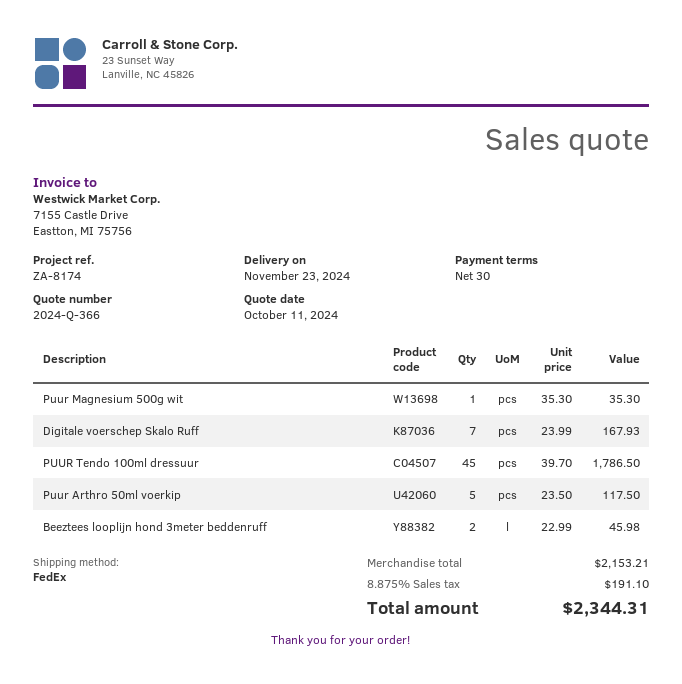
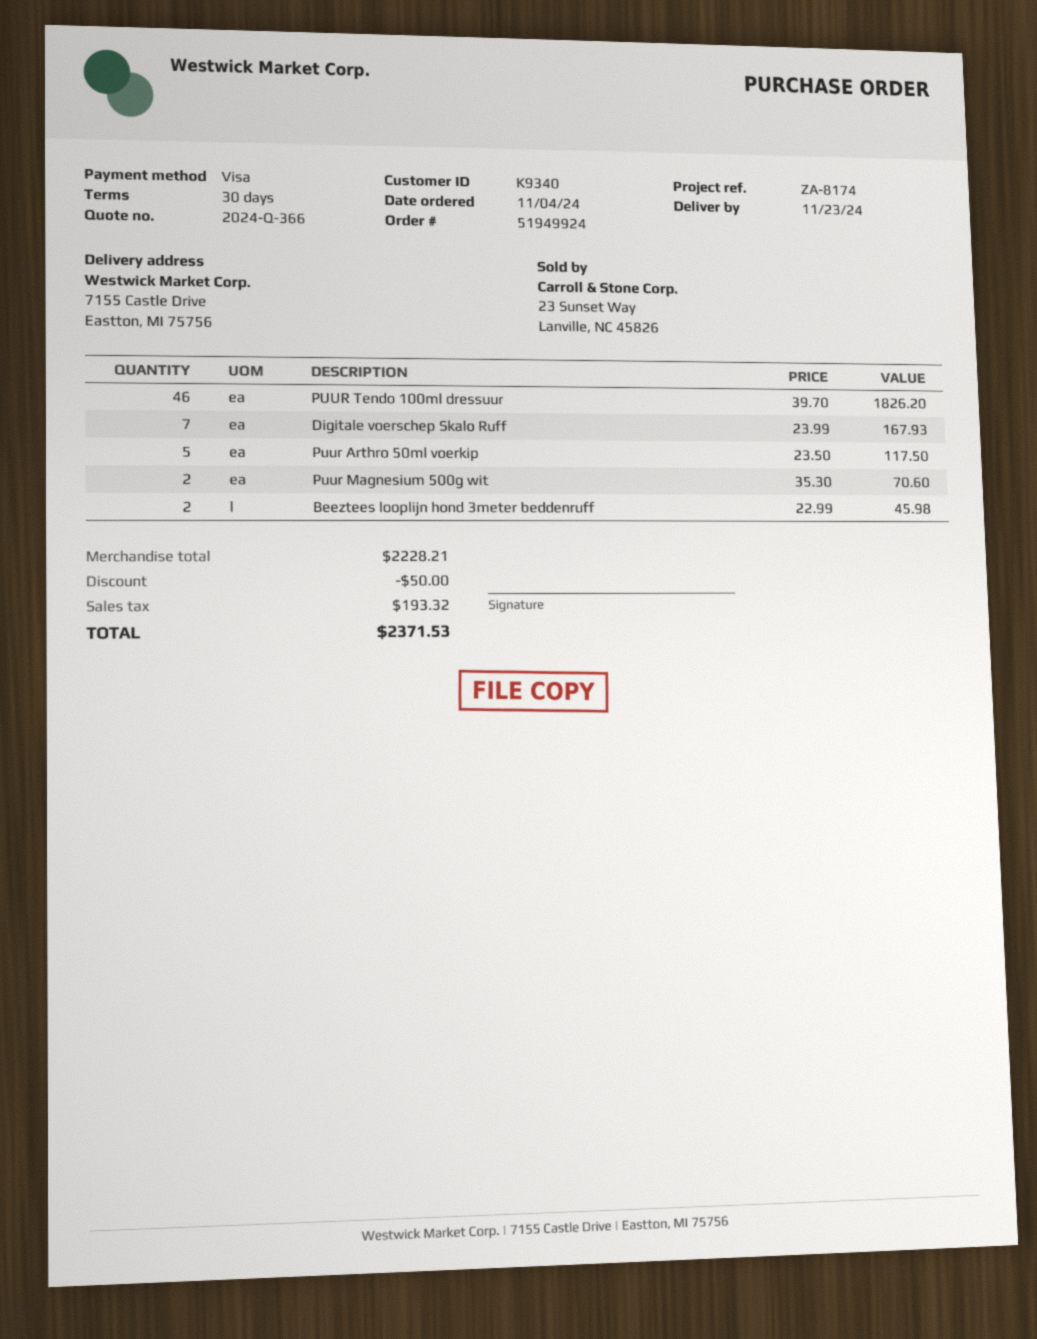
Puur Magnesium 500g wit: 1 x 35.30 = 35.30 -> 2 x 35.30 = 70.60
PUUR Tendo 100ml dressuur: 45 x 39.70 = 1786.50 -> 46 x 39.70 = 1826.20
subtotal: 2153.21 -> 2228.21
discount: none -> 50.00
tax: 191.10 -> 193.32
total: 2344.31 -> 2371.53

